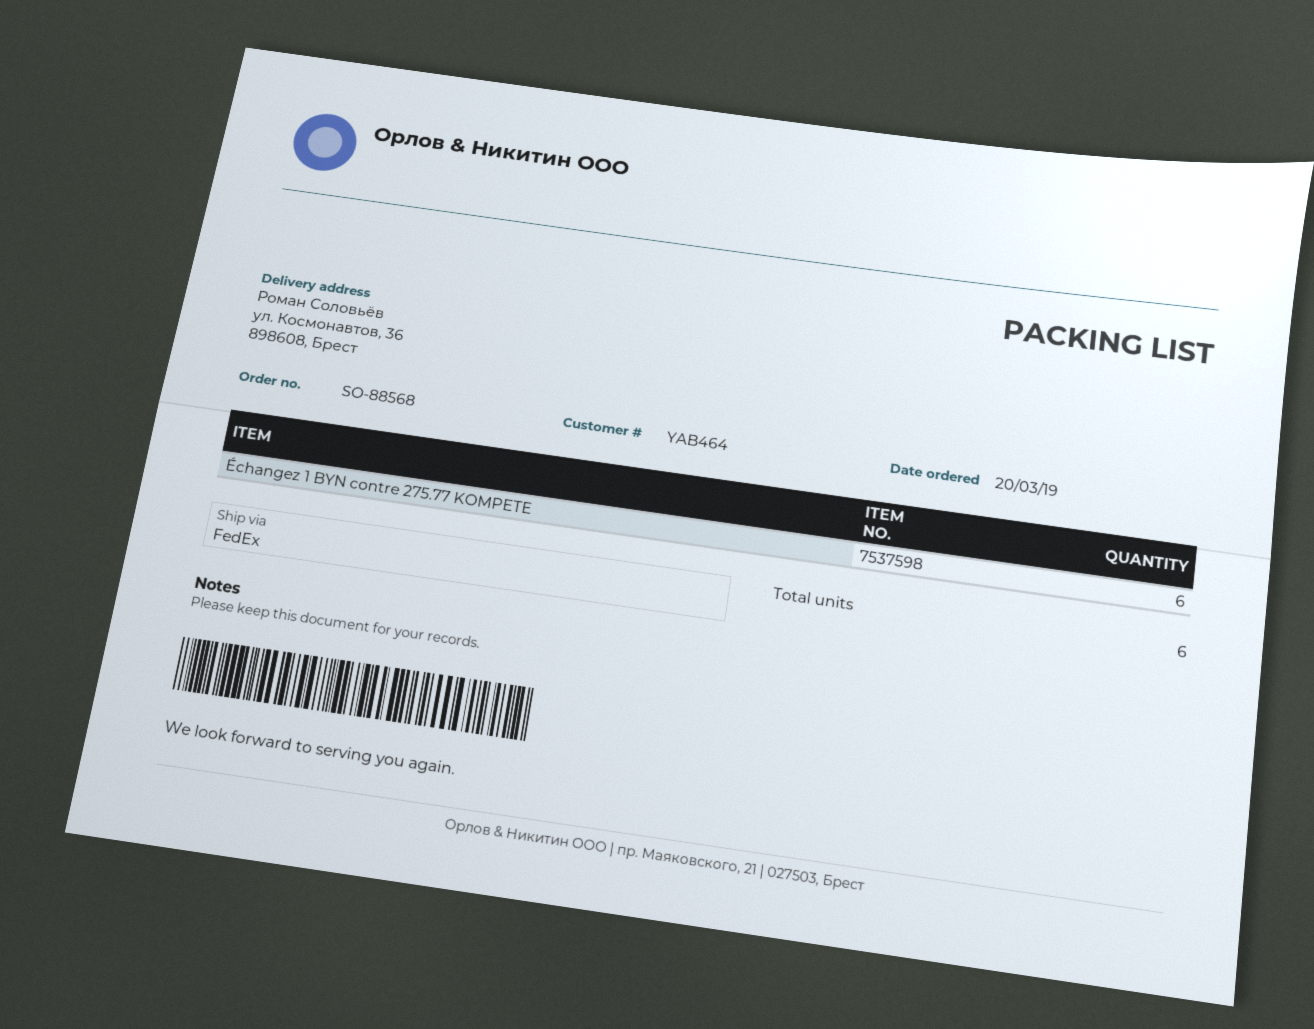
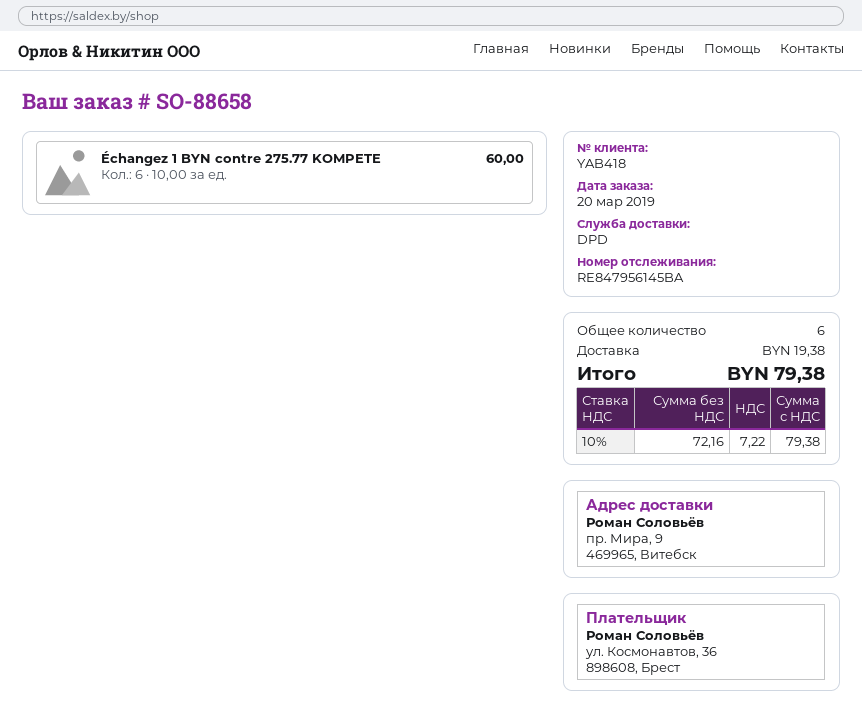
order number: SO-88568 -> SO-88658
customer number: YAB464 -> YAB418
shipping method: FedEx -> DPD
ship to: ул. Космонавтов, 36, 898608, Брест -> пр. Мира, 9, 469965, Витебск

